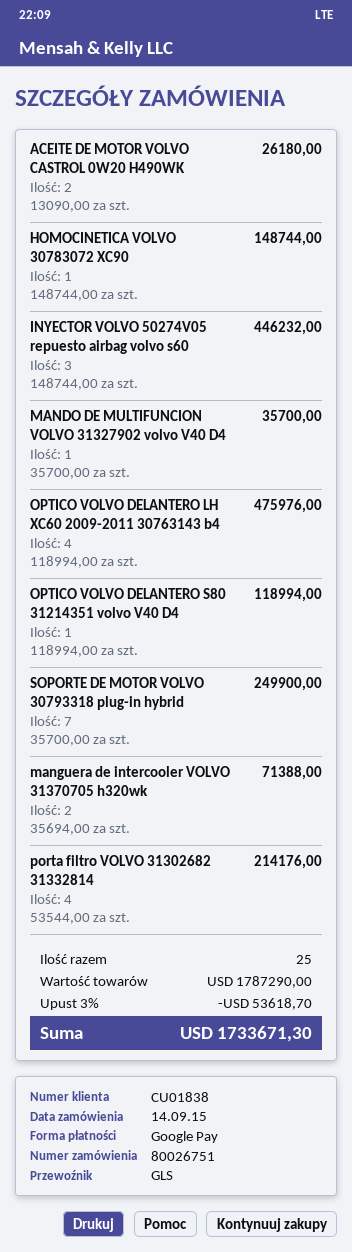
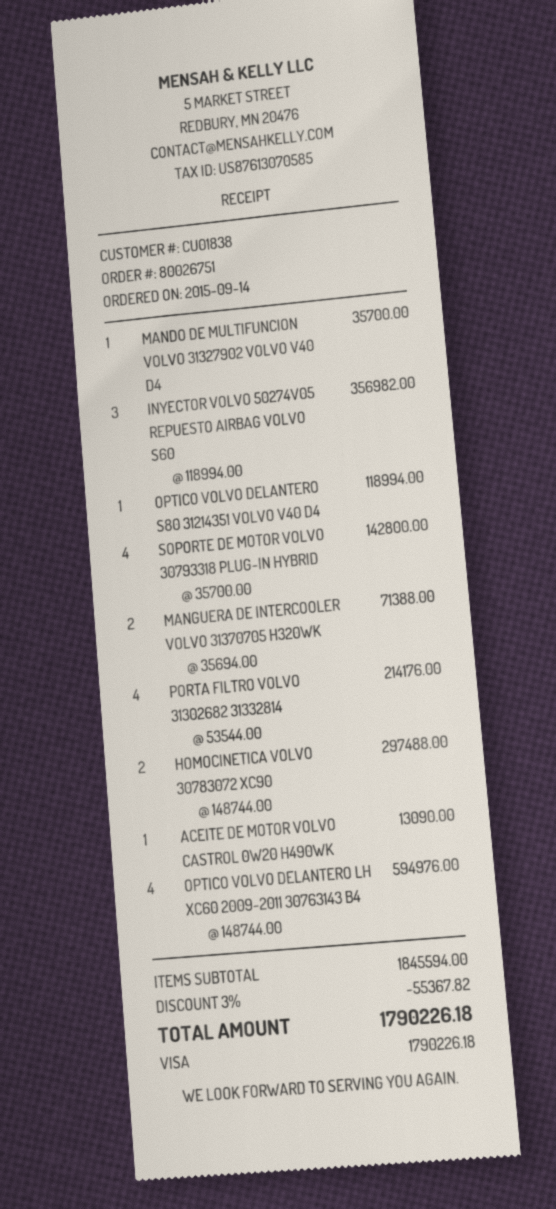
payment method: Google Pay -> Visa
ACEITE DE MOTOR VOLVO CASTROL 0W20 H490WK: 2 x 13090.00 = 26180.00 -> 1 x 13090.00 = 13090.00
HOMOCINETICA VOLVO 30783072 XC90: 1 x 148744.00 = 148744.00 -> 2 x 148744.00 = 297488.00
INYECTOR VOLVO 50274V05 repuesto airbag volvo s60: 3 x 148744.00 = 446232.00 -> 3 x 118994.00 = 356982.00
OPTICO VOLVO DELANTERO LH XC60 2009-2011 30763143 b4: 4 x 118994.00 = 475976.00 -> 4 x 148744.00 = 594976.00
SOPORTE DE MOTOR VOLVO 30793318 plug-in hybrid: 7 x 35700.00 = 249900.00 -> 4 x 35700.00 = 142800.00
subtotal: 1787290.00 -> 1845594.00
discount: 3% = 53618.70 -> 3% = 55367.82
total: 1733671.30 -> 1790226.18

